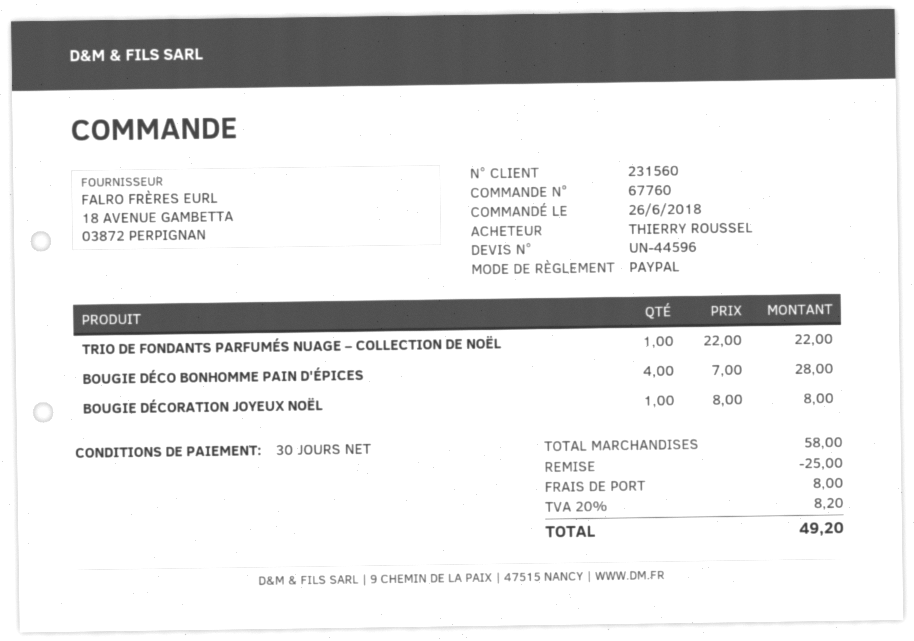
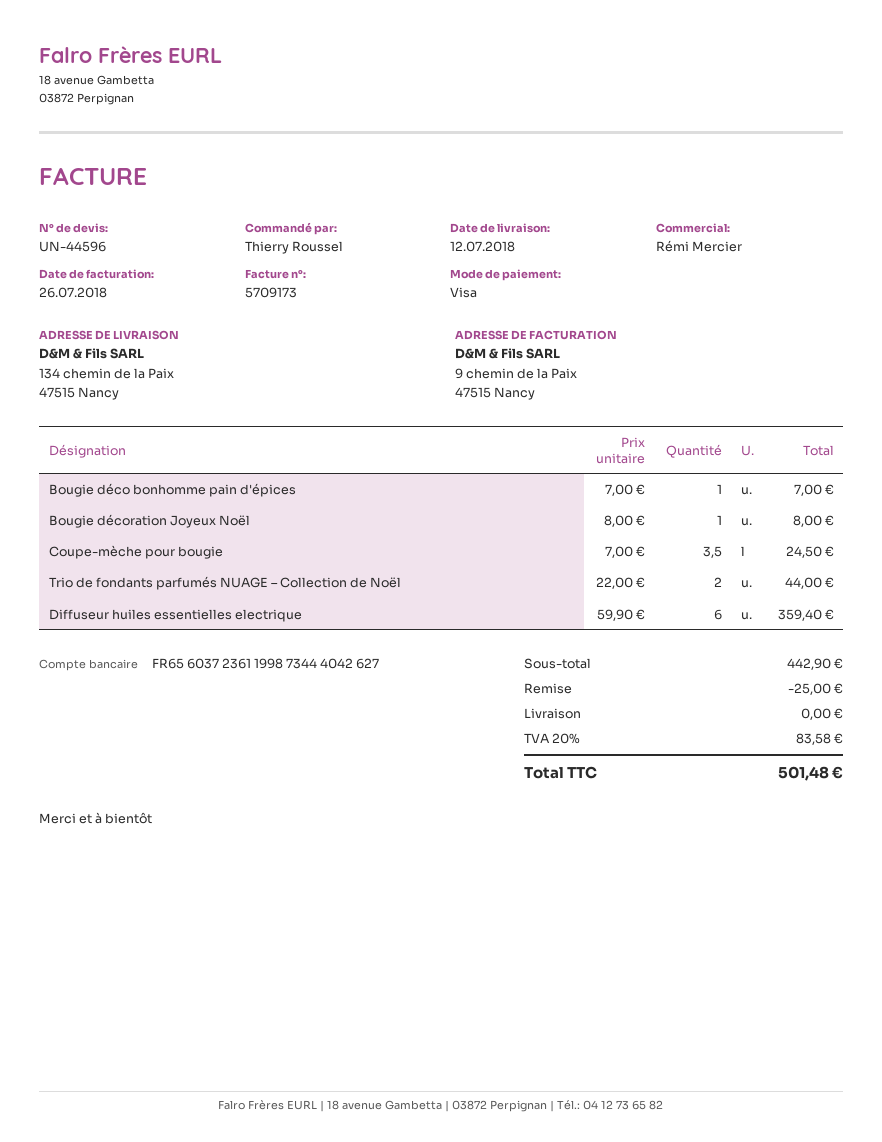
payment method: PayPal -> Visa
TRIO DE FONDANTS PARFUMÉS NUAGE – COLLECTION DE NOËL: 1 x 22.00 = 22.00 -> 2 x 22.00 = 44.00
BOUGIE DÉCO BONHOMME PAIN D'ÉPICES: 4 x 7.00 = 28.00 -> 1 x 7.00 = 7.00
Coupe-mèche pour bougie: none -> 3.5 x 7.00 = 24.50
Diffuseur huiles essentielles electrique: none -> 6 x 59.90 = 359.40
subtotal: 58.00 -> 442.90
shipping: 8.00 -> 0.00
tax: 20% = 8.20 -> 20% = 83.58
total: 49.20 -> 501.48

